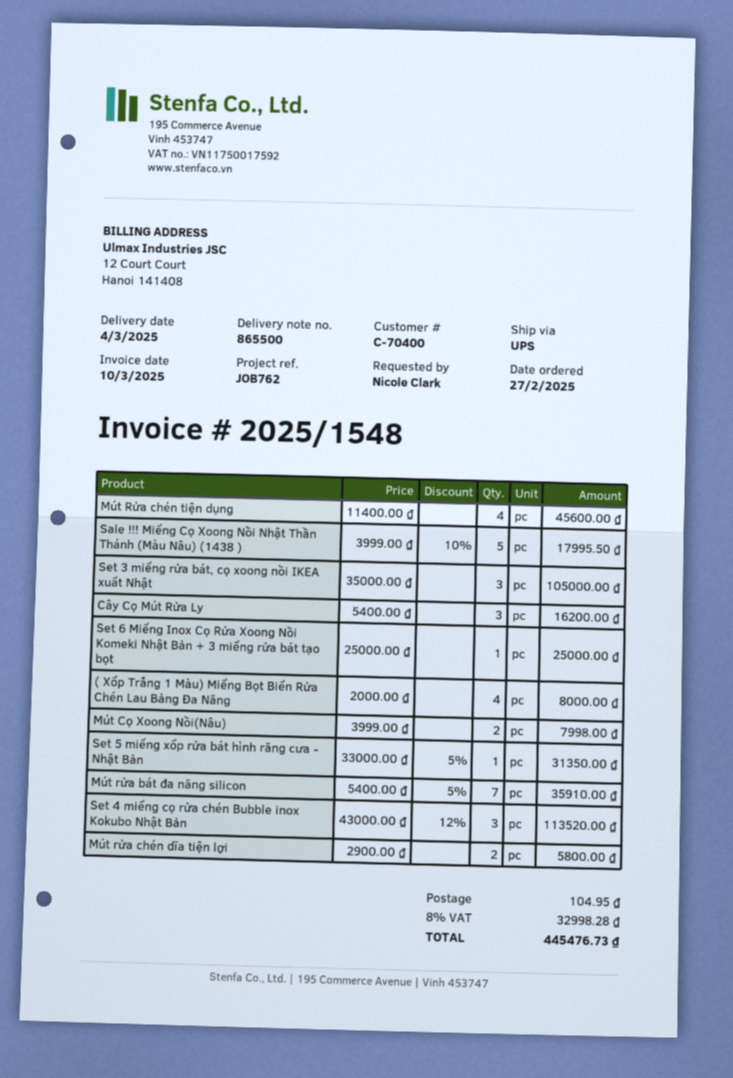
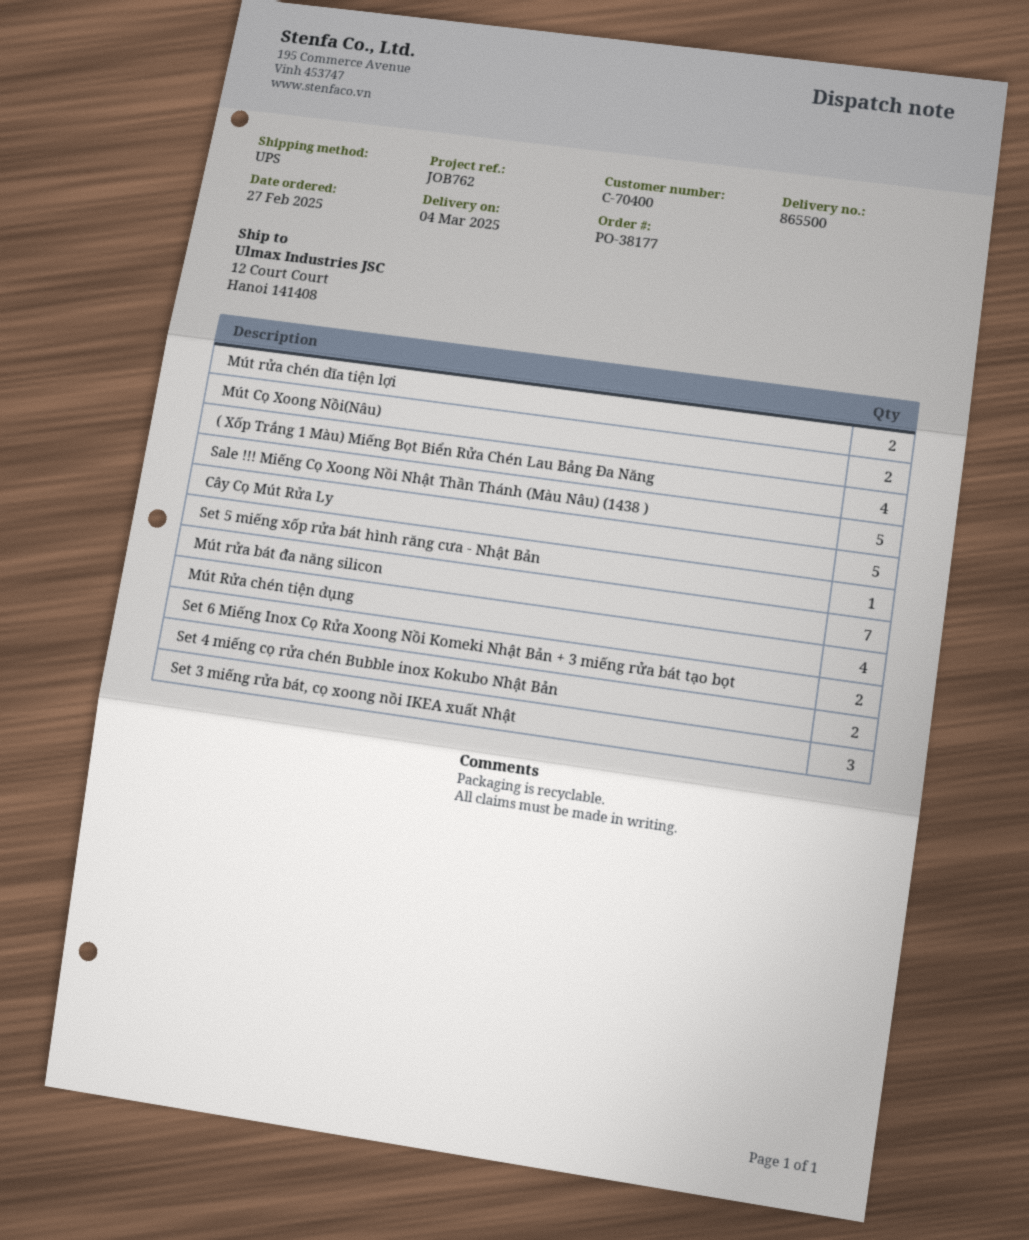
Cây Cọ Mút Rửa Ly: 3 -> 5
Set 6 Miếng Inox Cọ Rửa Xoong Nồi Komeki Nhật Bản + 3 miếng rửa bát tạo bọt: 1 -> 2
Set 4 miếng cọ rửa chén Bubble inox Kokubo Nhật Bản: 3 -> 2

